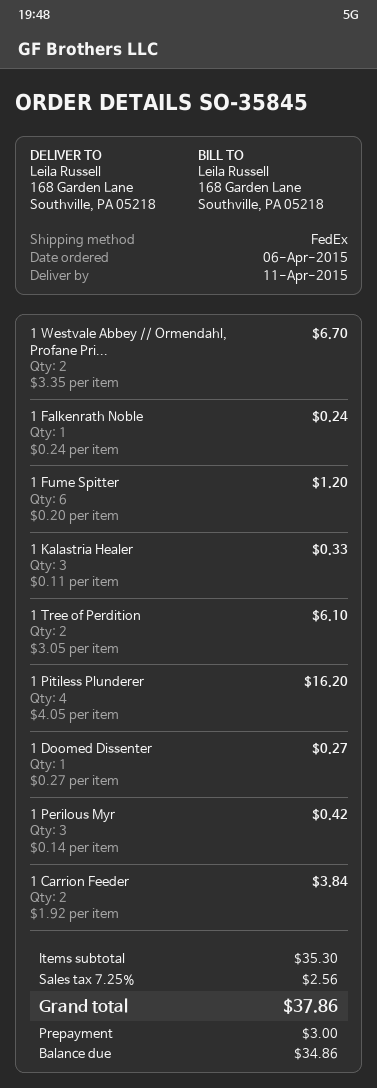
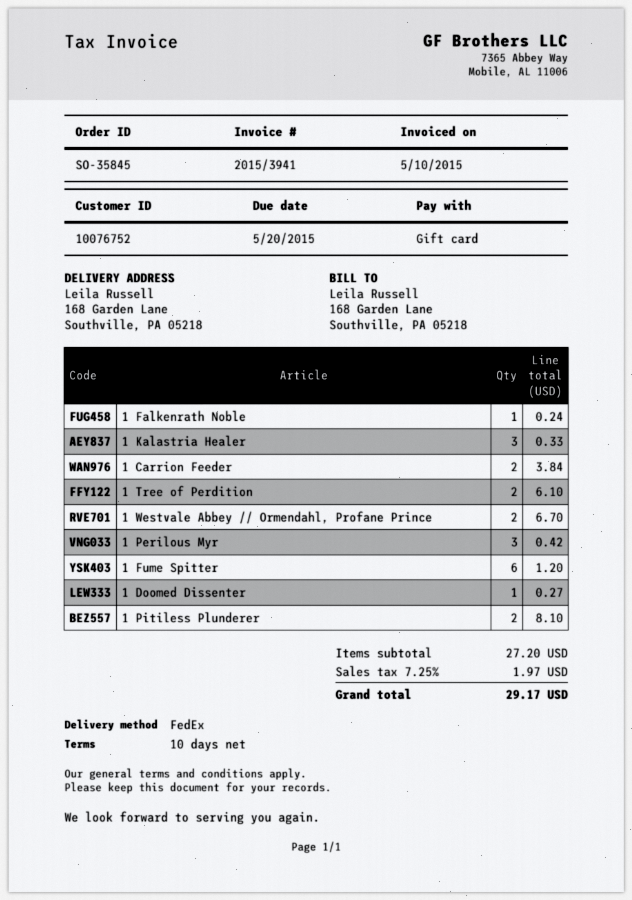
1 Pitiless Plunderer: 4 for 16.20 -> 2 for 8.10
subtotal: 35.30 -> 27.20
tax: 7.25% = 2.56 -> 7.25% = 1.97
total: 37.86 -> 29.17

